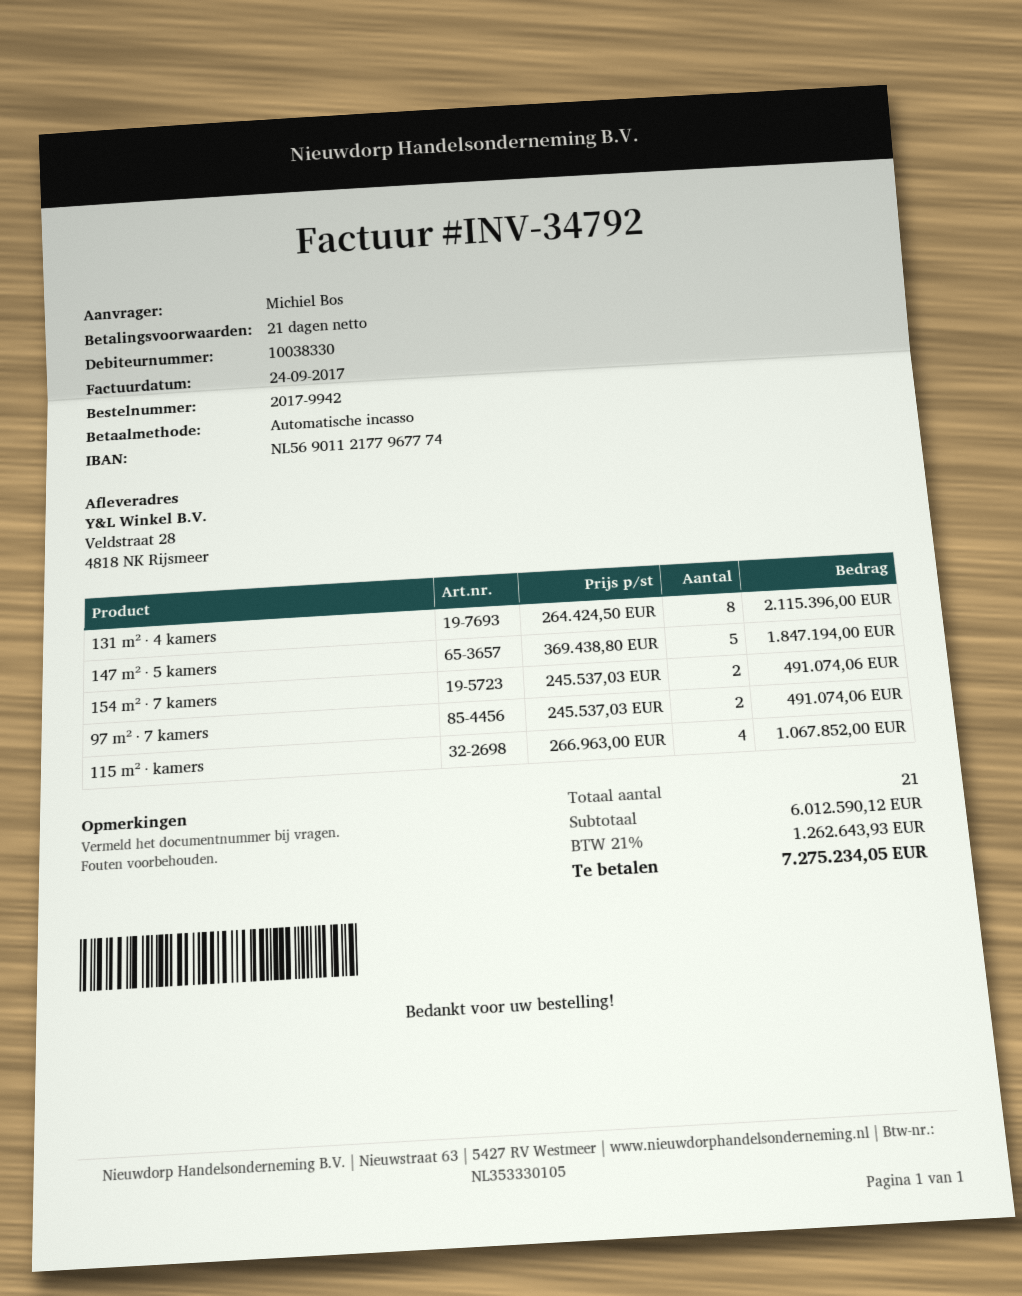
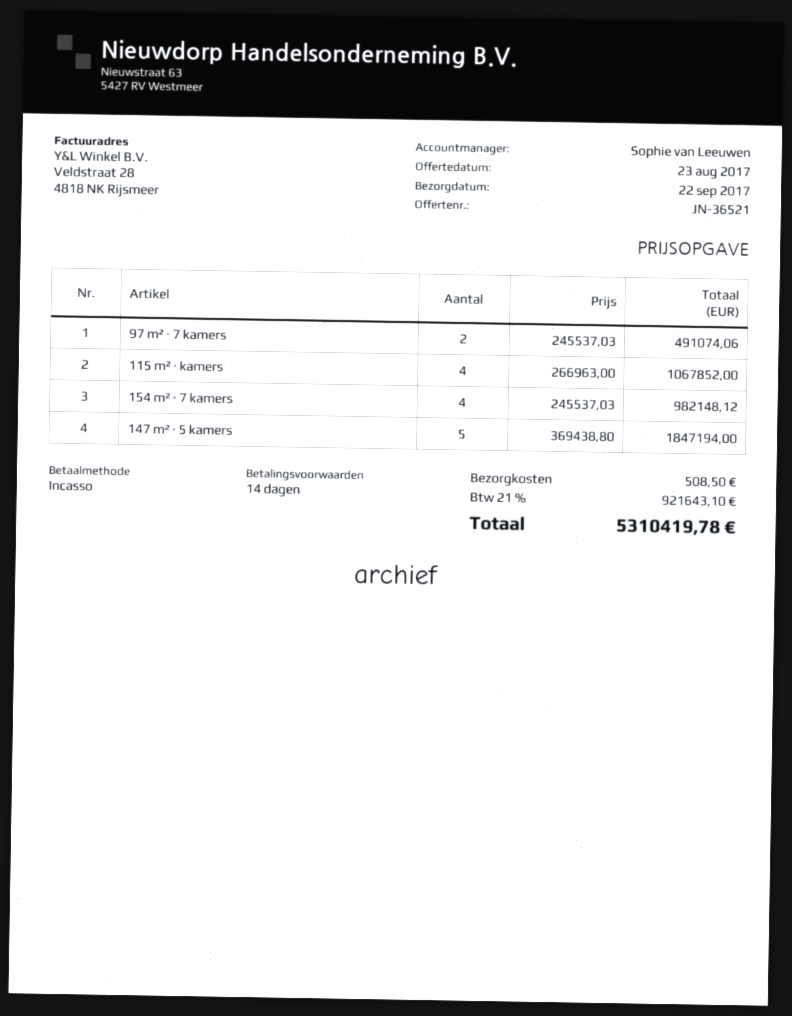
payment terms: 21 days -> 14 days
131 m² · 4 kamers: 8 x 264424.50 = 2115396.00 -> none
154 m² · 7 kamers: 2 x 245537.03 = 491074.06 -> 4 x 245537.03 = 982148.12
shipping: none -> 508.50
tax: 21% = 1262643.93 -> 21% = 921643.10
total: 7275234.05 -> 5310419.78

